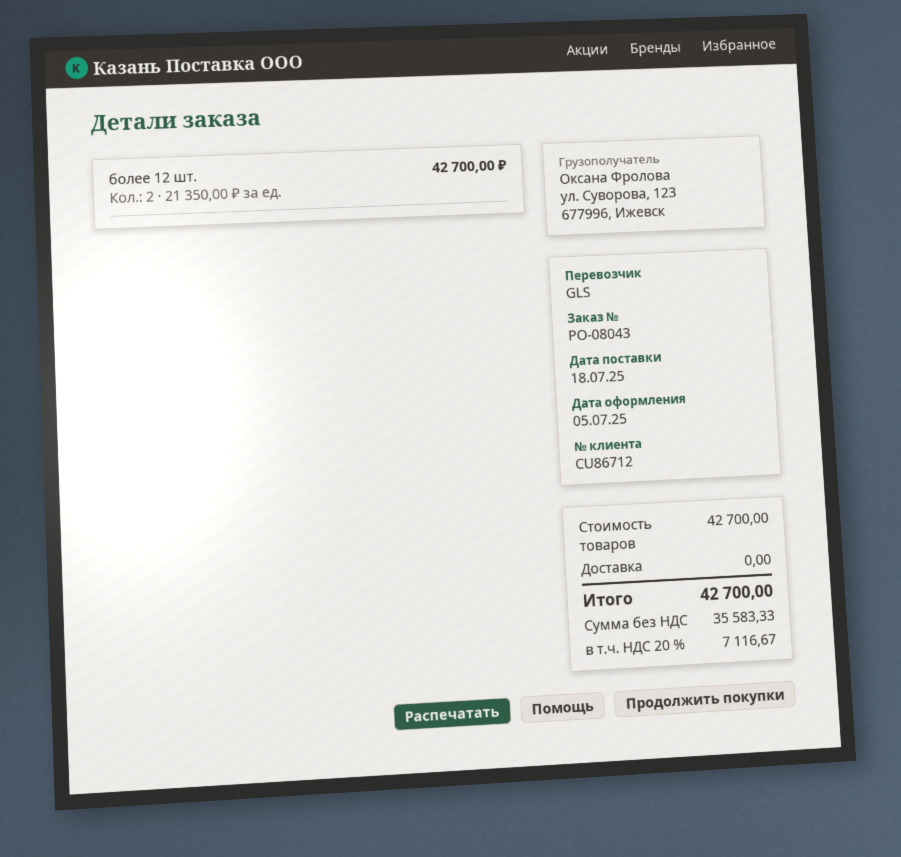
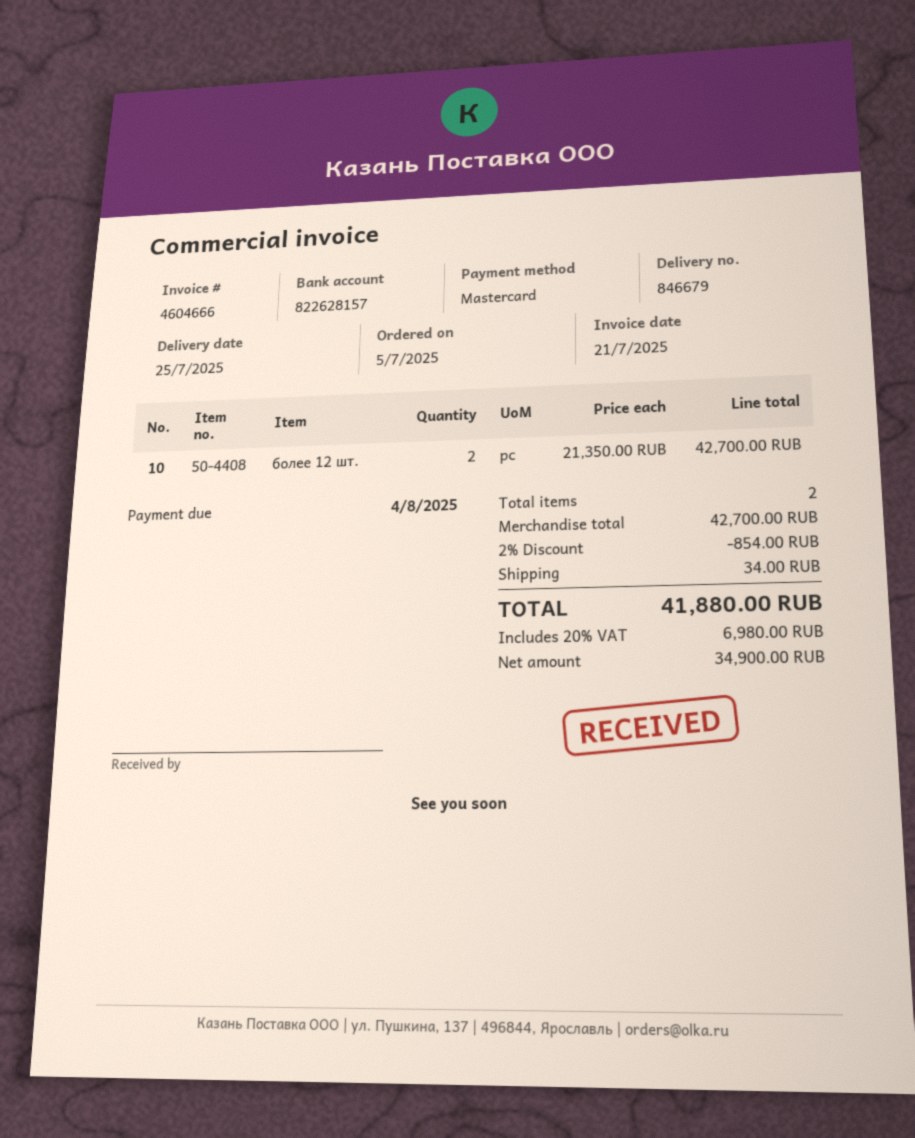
delivery date: 2025-07-18 -> 2025-07-25
discount: none -> 2% = 854.00
shipping: 0.00 -> 34.00
net: 35583.33 -> 34900.00
tax: 20% = 7116.67 -> 20% = 6980.00
total: 42700.00 -> 41880.00

